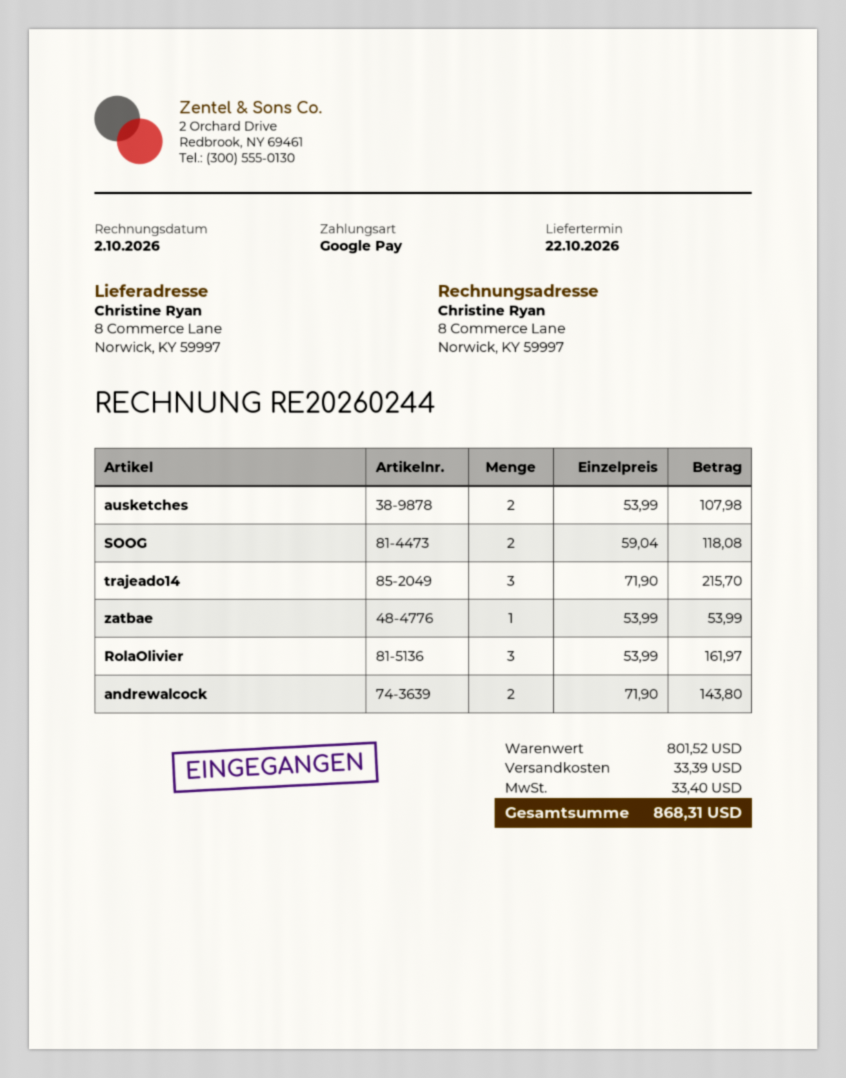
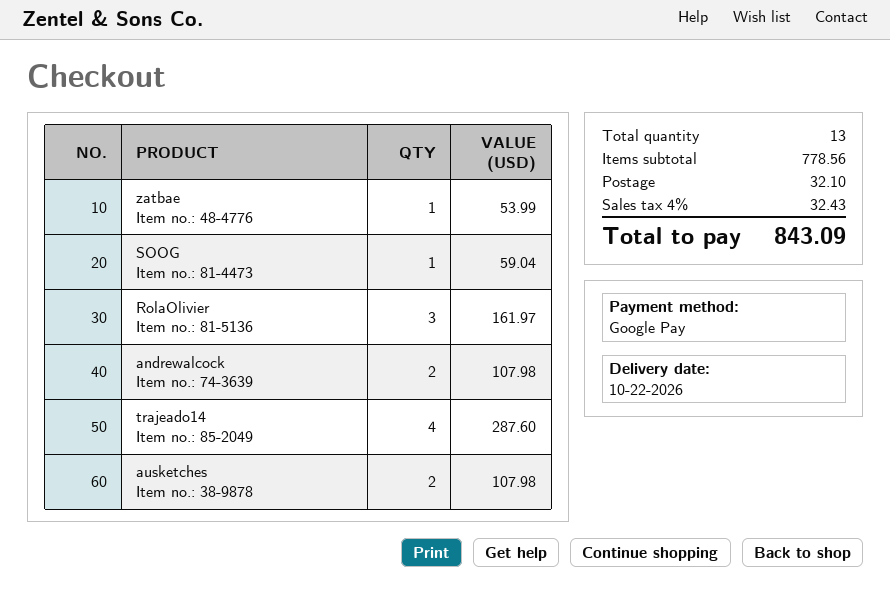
SOOG: 2 for 118.08 -> 1 for 59.04
trajeado14: 3 for 215.70 -> 4 for 287.60
andrewalcock: 2 for 143.80 -> 2 for 107.98
subtotal: 801.52 -> 778.56
shipping: 33.39 -> 32.10
tax: 33.40 -> 32.43
total: 868.31 -> 843.09

